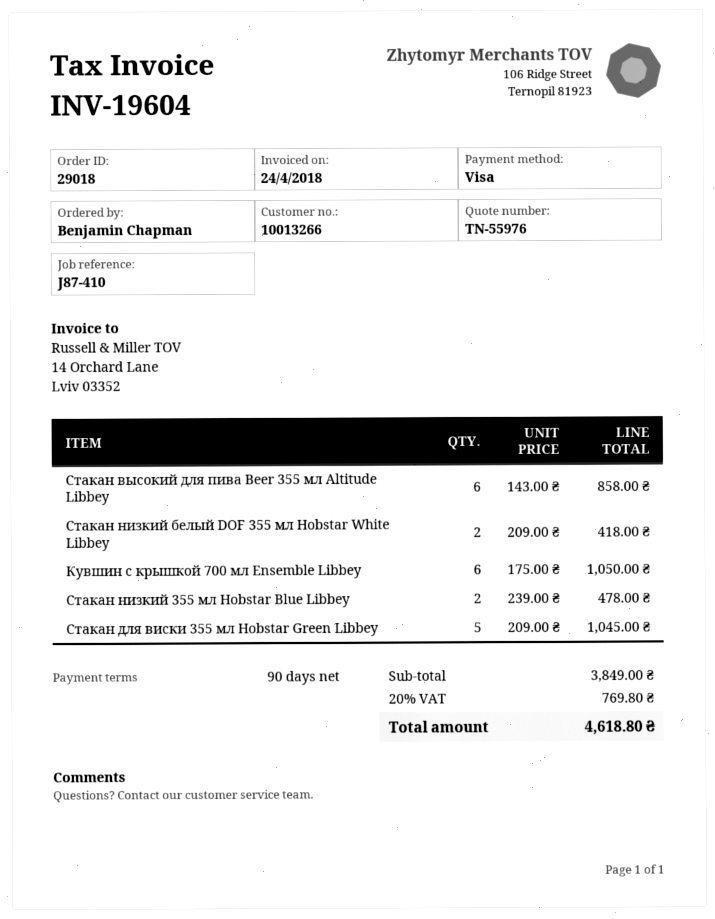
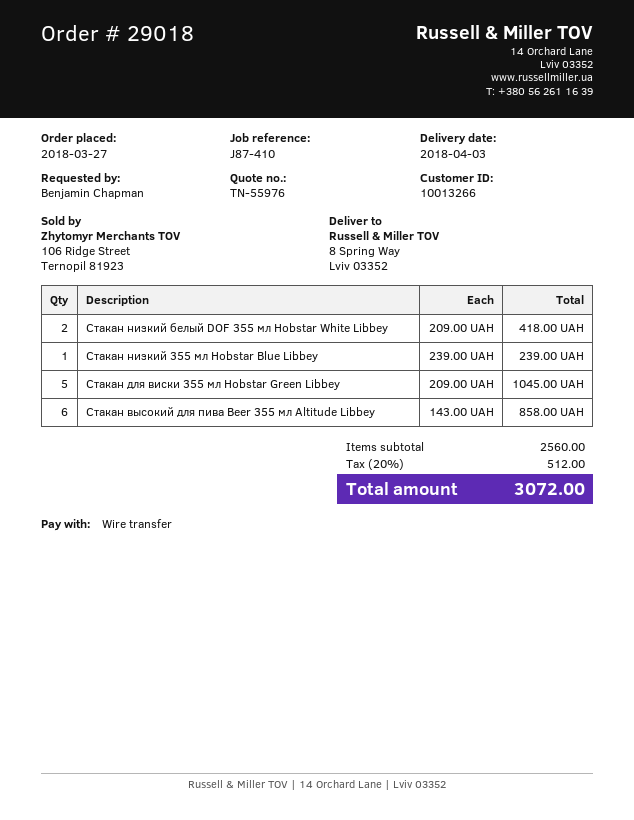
payment method: Visa -> bank transfer
Кувшин с крышкой 700 мл Ensemble Libbey: 6 x 175.00 = 1050.00 -> none
Стакан низкий 355 мл Hobstar Blue Libbey: 2 x 239.00 = 478.00 -> 1 x 239.00 = 239.00
subtotal: 3849.00 -> 2560.00
tax: 20% = 769.80 -> 20% = 512.00
total: 4618.80 -> 3072.00

